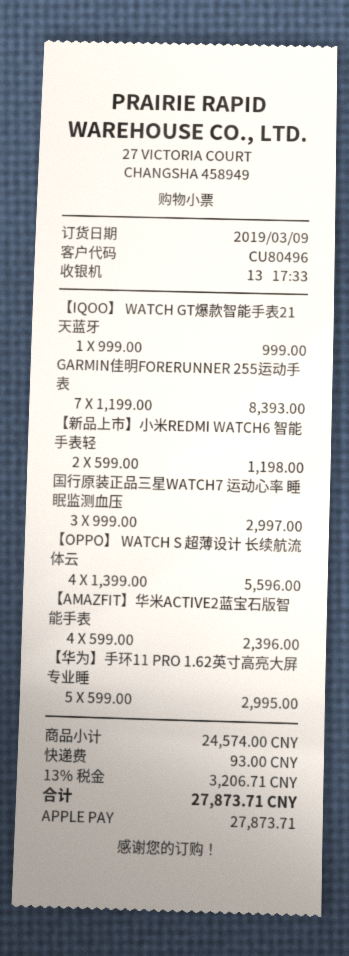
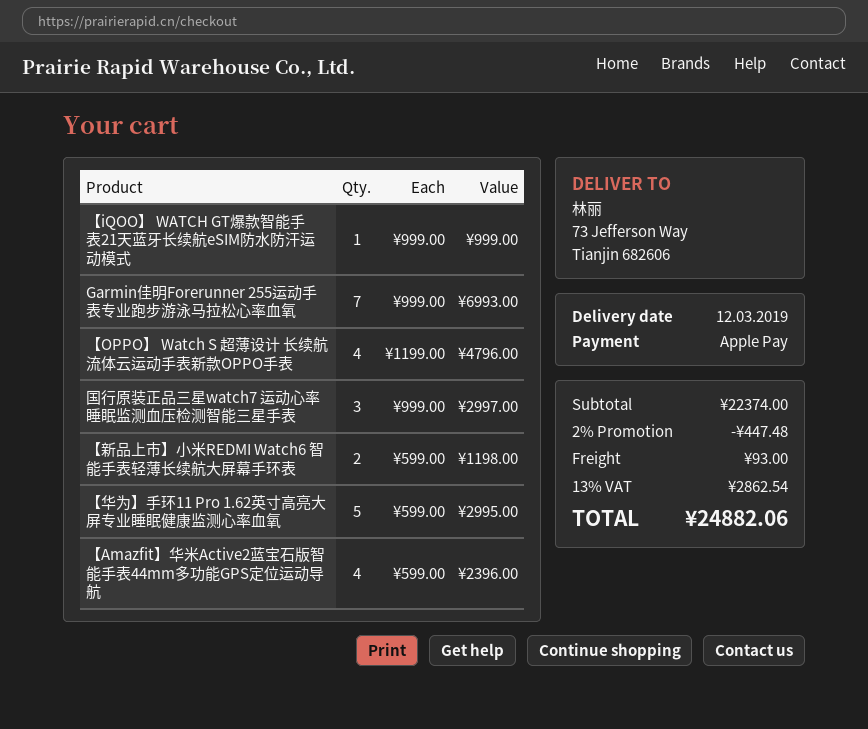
GARMIN佳明FORERUNNER 255运动手表: 7 x 1199.00 = 8393.00 -> 7 x 999.00 = 6993.00
【OPPO】 WATCH S 超薄设计 长续航流体云: 4 x 1399.00 = 5596.00 -> 4 x 1199.00 = 4796.00
subtotal: 24574.00 -> 22374.00
discount: none -> 2% = 447.48
tax: 13% = 3206.71 -> 13% = 2862.54
total: 27873.71 -> 24882.06

